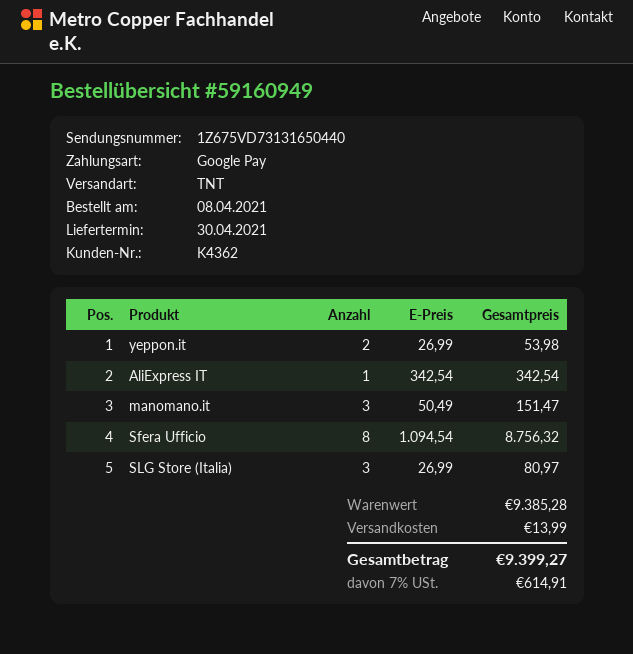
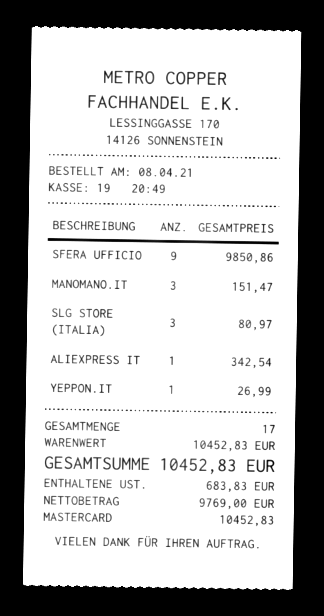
payment method: Google Pay -> Mastercard
yeppon.it: 2 for 53.98 -> 1 for 26.99
Sfera Ufficio: 8 for 8756.32 -> 9 for 9850.86
subtotal: 9385.28 -> 10452.83
shipping: 13.99 -> none
tax: 614.91 -> 683.83
total: 9399.27 -> 10452.83

